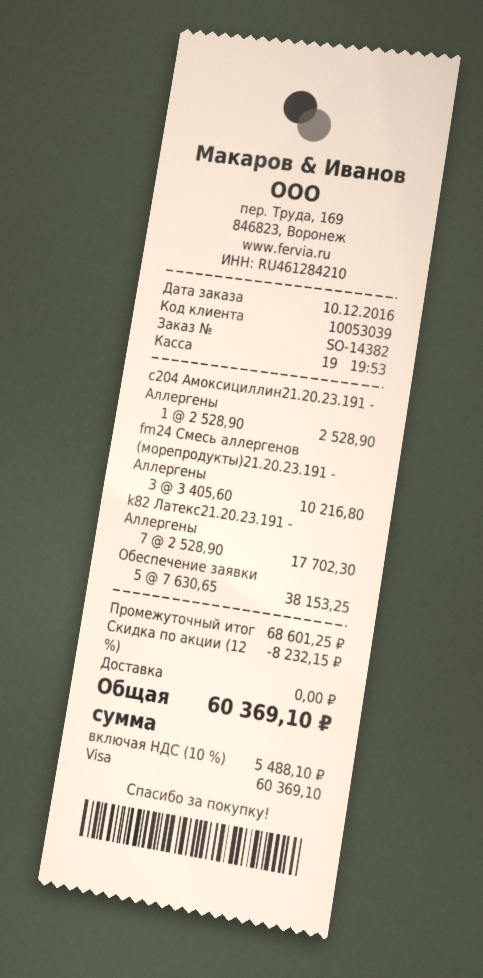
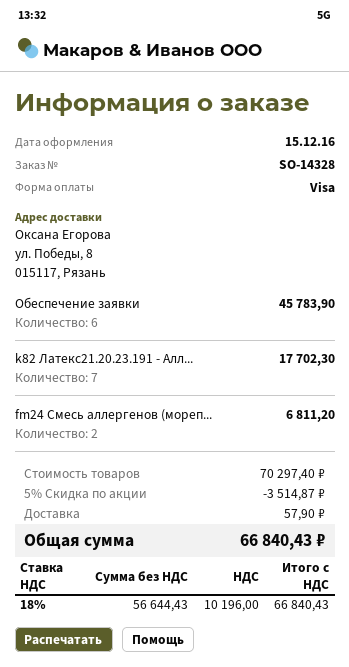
order number: SO-14382 -> SO-14328
order date: 2016-12-10 -> 2016-12-15
c204 Амоксициллин21.20.23.191 - Аллергены: 1 for 2528.90 -> none
fm24 Смесь аллергенов (морепродукты)21.20.23.191 - Аллергены: 3 for 10216.80 -> 2 for 6811.20
Обеспечение заявки: 5 for 38153.25 -> 6 for 45783.90
subtotal: 68601.25 -> 70297.40
discount: 12% = 8232.15 -> 5% = 3514.87
shipping: 0.00 -> 57.90
tax: 10% = 5488.10 -> 18% = 10196.00
total: 60369.10 -> 66840.43

